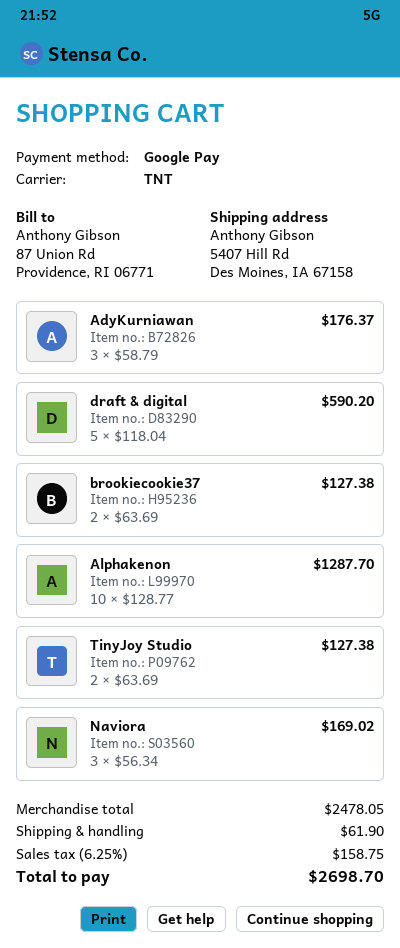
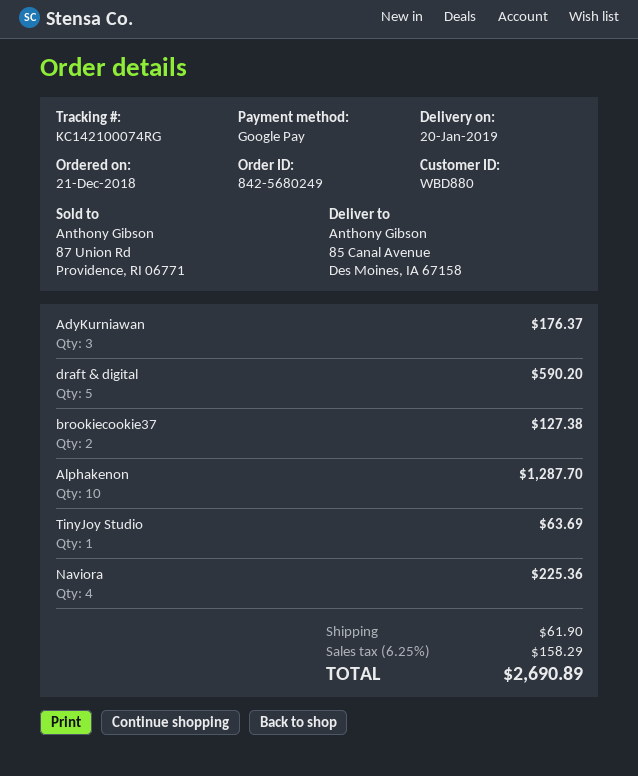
ship to: 5407 Hill Rd, Des Moines, IA 67158 -> 85 Canal Avenue, Des Moines, IA 67158
TinyJoy Studio: 2 for 127.38 -> 1 for 63.69
Naviora: 3 for 169.02 -> 4 for 225.36
tax: 6.25% = 158.75 -> 6.25% = 158.29
total: 2698.70 -> 2690.89

